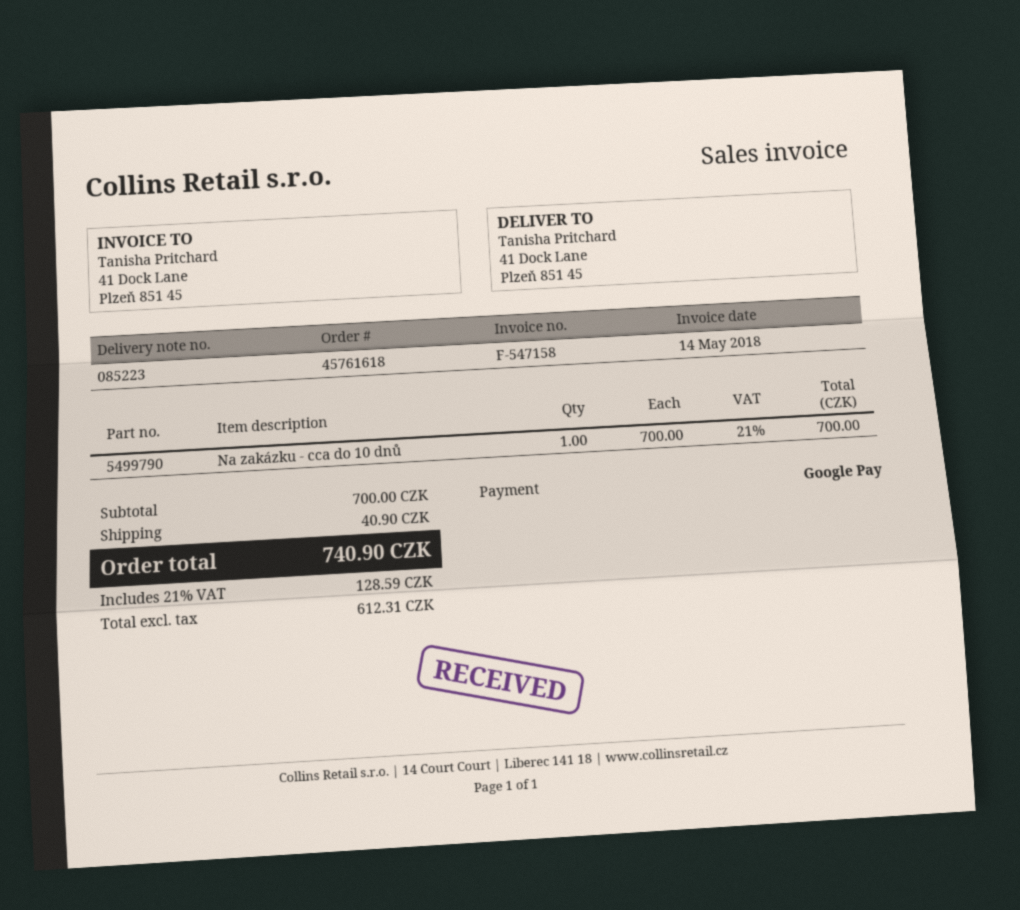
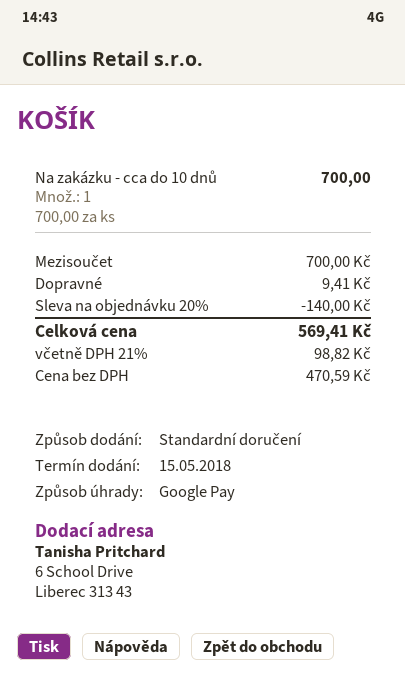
ship to: 41 Dock Lane, Plzeň 851 45 -> 6 School Drive, Liberec 313 43
discount: none -> 20% = 140.00
shipping: 40.90 -> 9.41
net: 612.31 -> 470.59
tax: 21% = 128.59 -> 21% = 98.82
total: 740.90 -> 569.41

